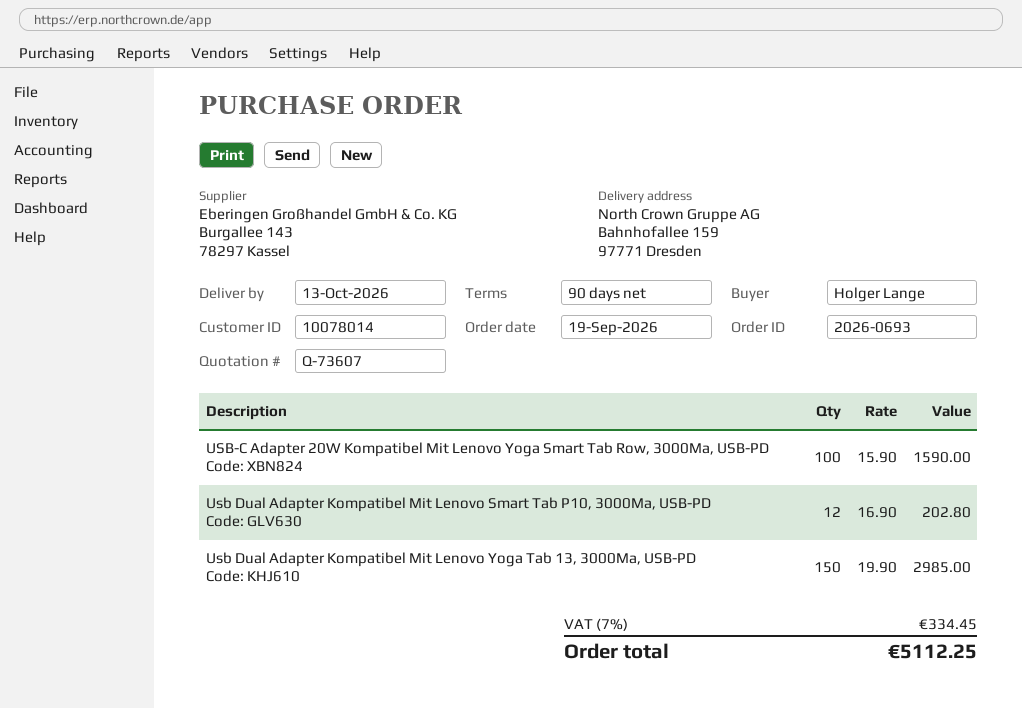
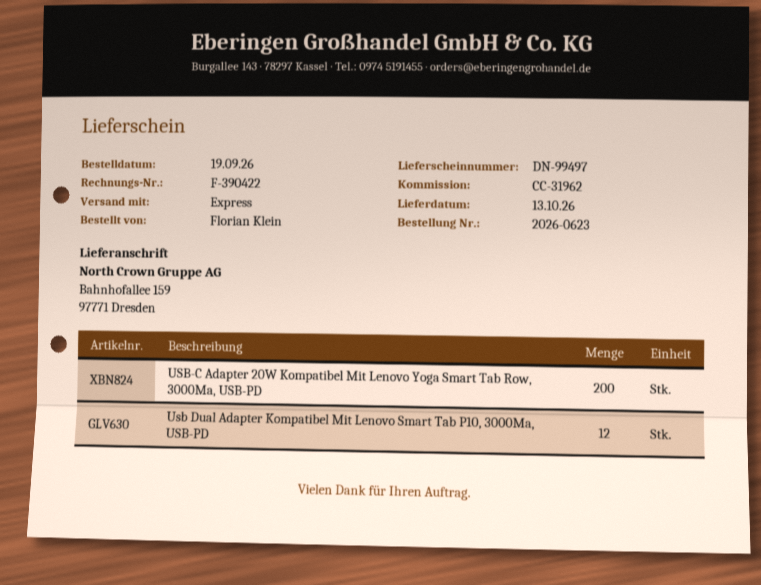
order number: 2026-0693 -> 2026-0623
ordered by: Holger Lange -> Florian Klein
USB-C Adapter 20W Kompatibel Mit Lenovo Yoga Smart Tab Row, 3000Ma, USB-PD: 100 -> 200
Usb Dual Adapter Kompatibel Mit Lenovo Yoga Tab 13, 3000Ma, USB-PD: 150 -> none

